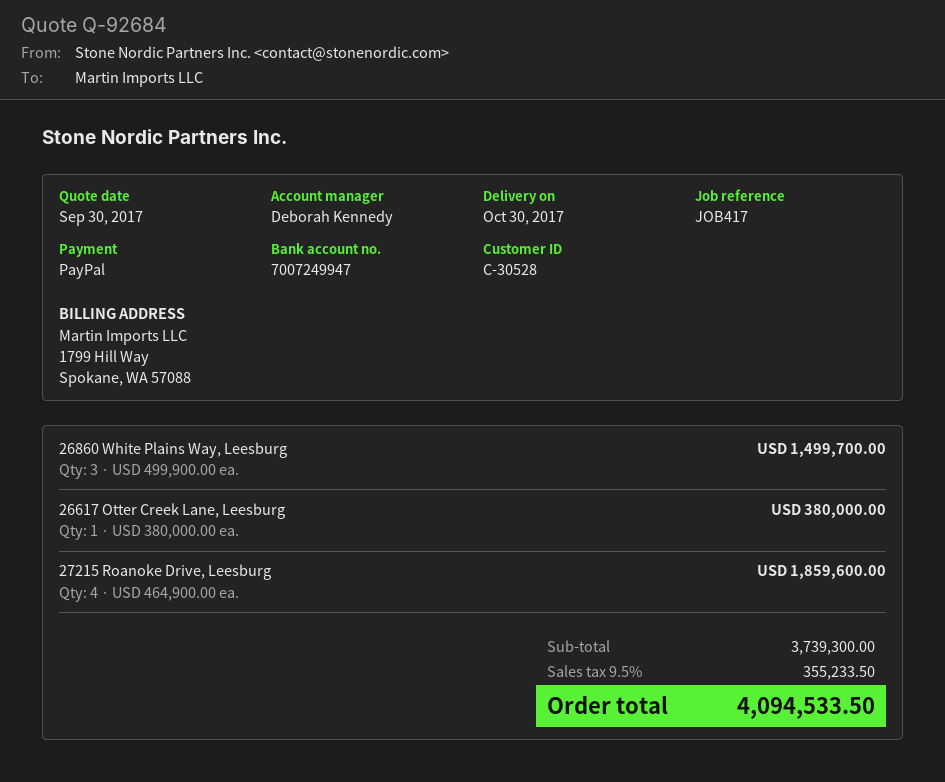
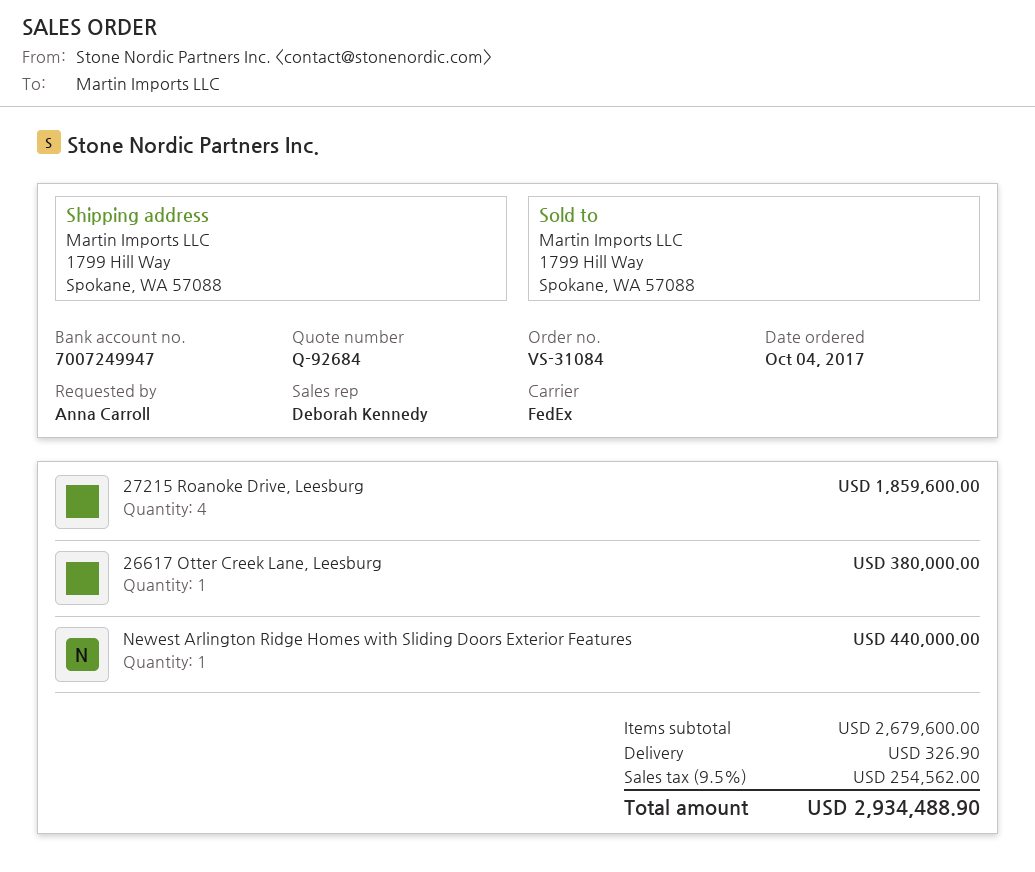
26860 White Plains Way, Leesburg: 3 for 1499700.00 -> none
Newest Arlington Ridge Homes with Sliding Doors Exterior Features: none -> 1 for 440000.00
subtotal: 3739300.00 -> 2679600.00
shipping: none -> 326.90
tax: 9.5% = 355233.50 -> 9.5% = 254562.00
total: 4094533.50 -> 2934488.90

